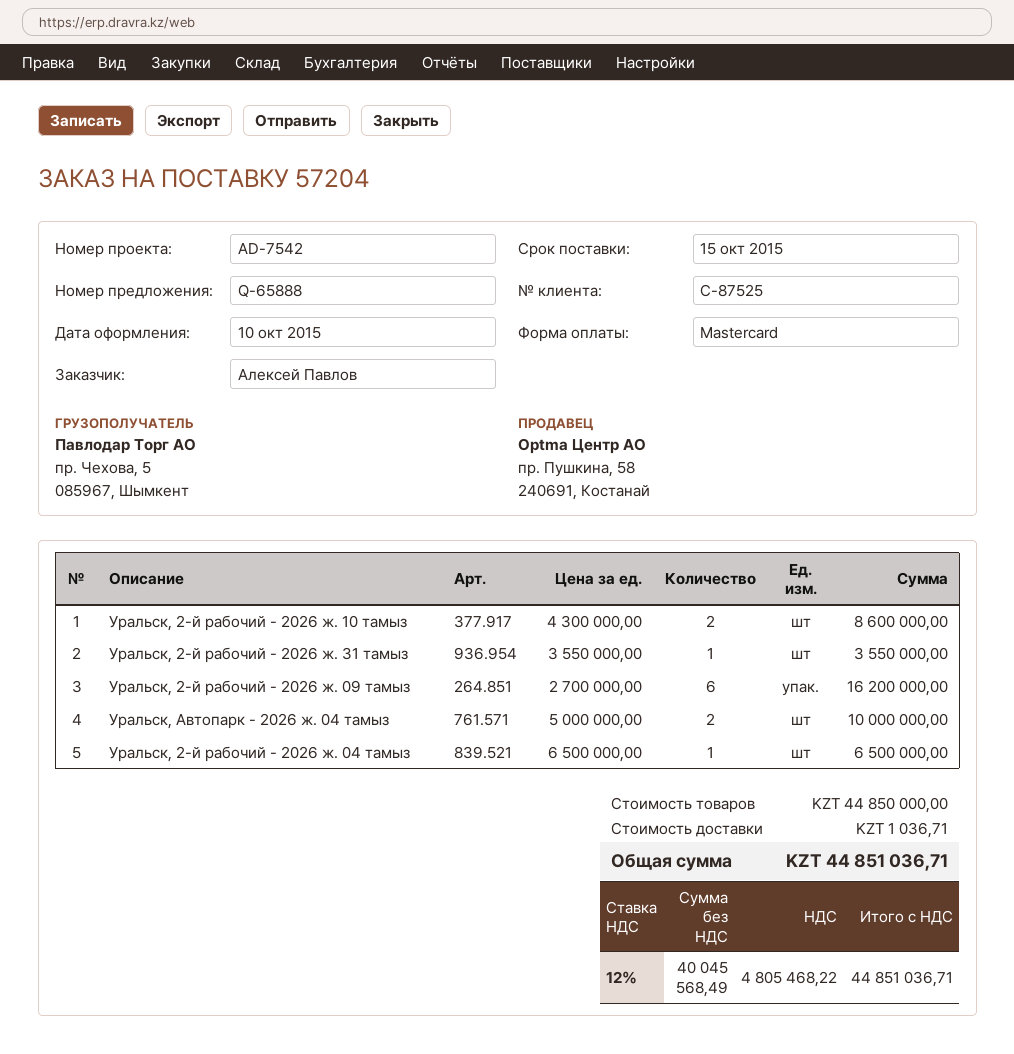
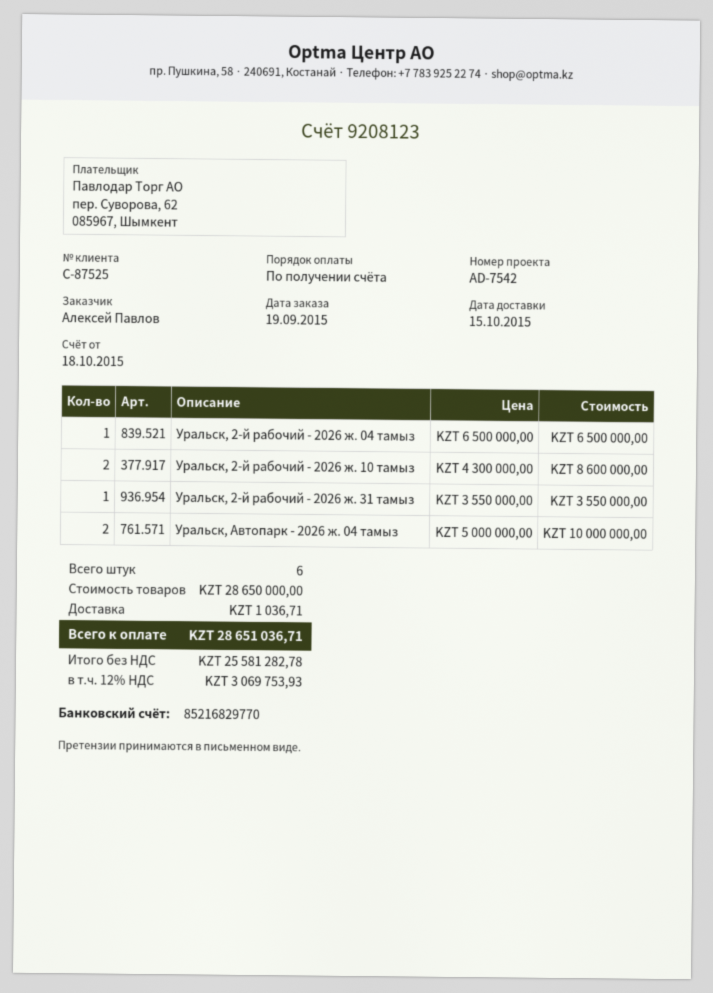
order date: 2015-10-10 -> 2015-09-19
Уральск, 2-й рабочий - 2026 ж. 09 тамыз: 6 x 2700000.00 = 16200000.00 -> none
subtotal: 44850000.00 -> 28650000.00
net: 40045568.49 -> 25581282.78
tax: 12% = 4805468.22 -> 12% = 3069753.93
total: 44851036.71 -> 28651036.71

